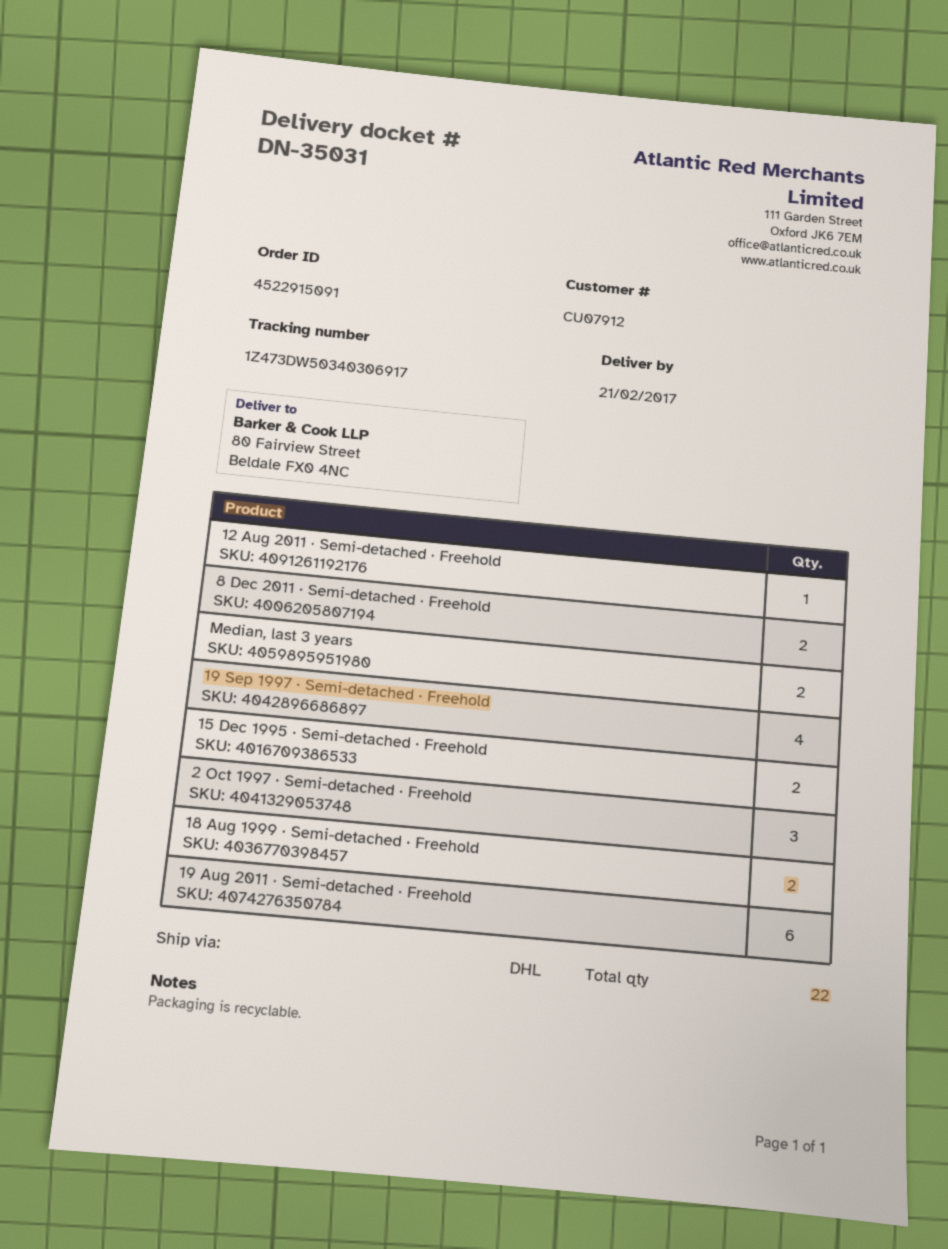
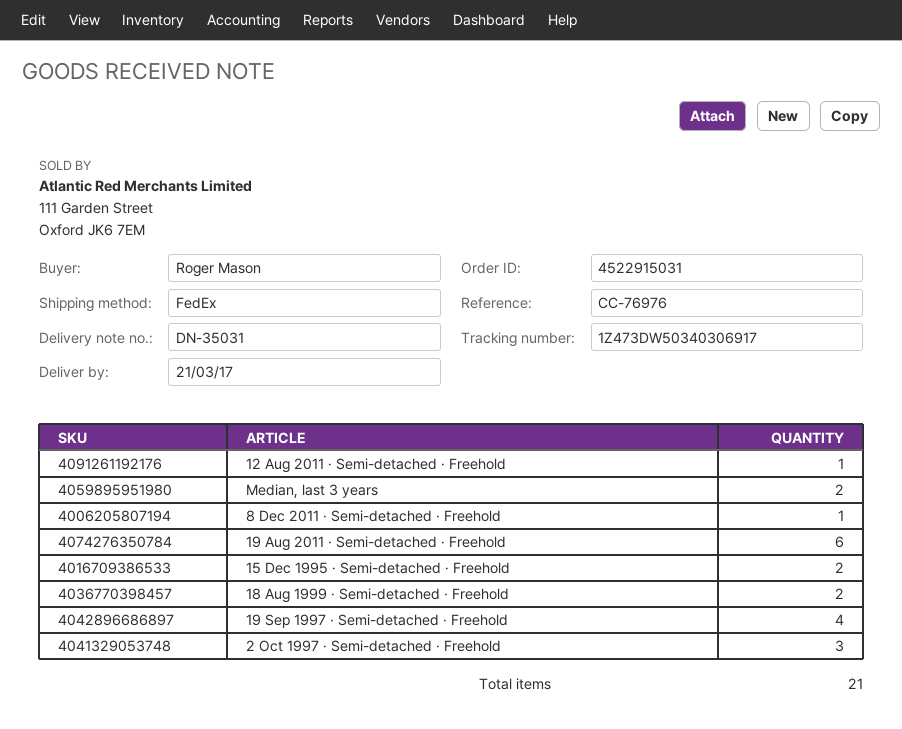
order number: 4522915091 -> 4522915031
delivery date: 2017-02-21 -> 2017-03-21
shipping method: DHL -> FedEx
8 Dec 2011 · Semi-detached · Freehold: 2 -> 1
total quantity: 22 -> 21

